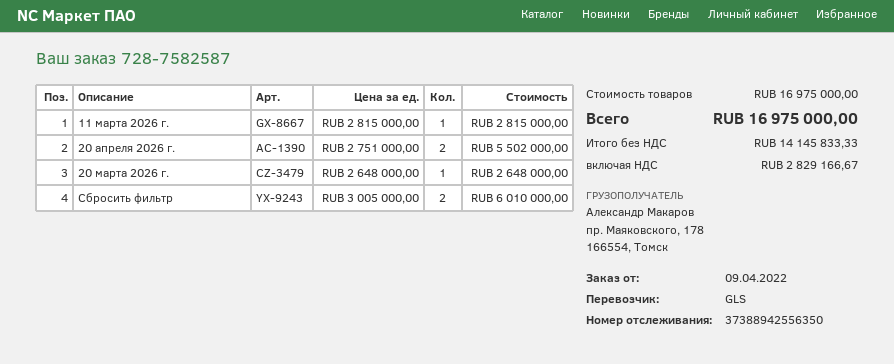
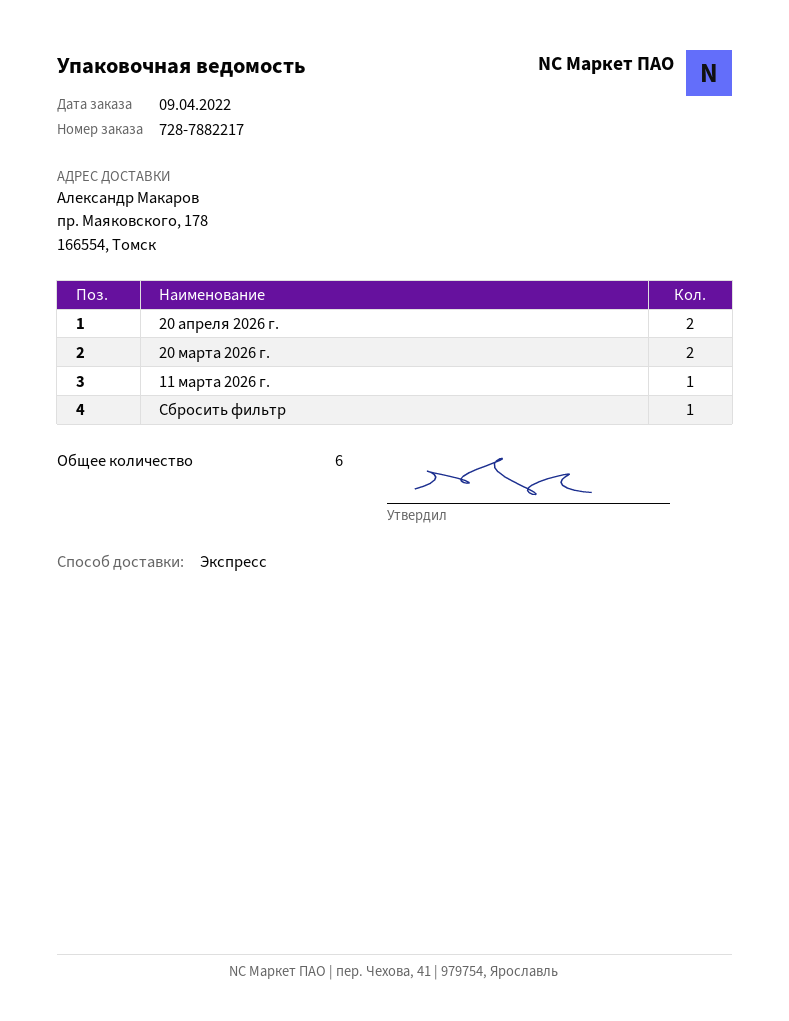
order number: 728-7582587 -> 728-7882217
shipping method: GLS -> express
20 марта 2026 г.: 1 -> 2
Сбросить фильтр: 2 -> 1

